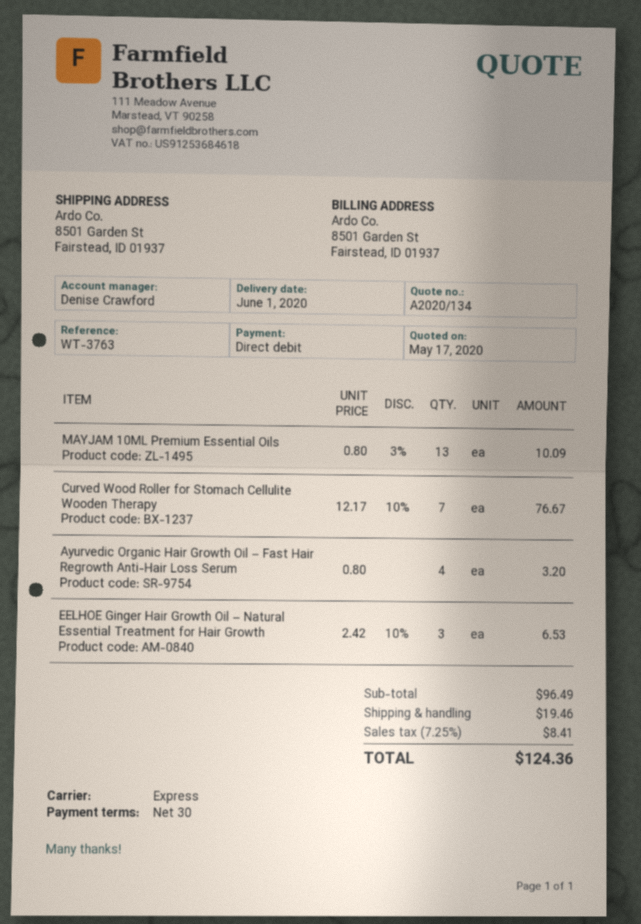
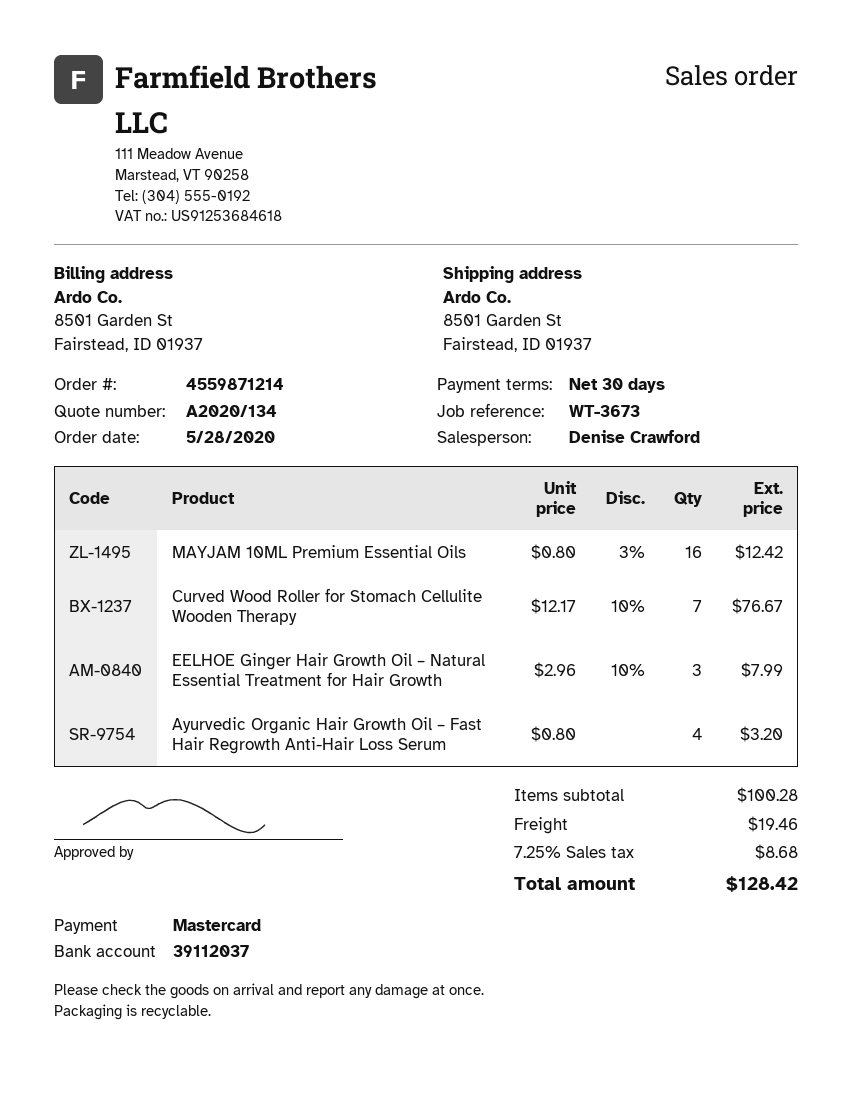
reference: WT-3763 -> WT-3673
payment method: direct debit -> Mastercard
MAYJAM 10ML Premium Essential Oils: 13 x 0.80 - 3% = 10.09 -> 16 x 0.80 - 3% = 12.42
EELHOE Ginger Hair Growth Oil – Natural Essential Treatment for Hair Growth: 3 x 2.42 - 10% = 6.53 -> 3 x 2.96 - 10% = 7.99
subtotal: 96.49 -> 100.28
tax: 7.25% = 8.41 -> 7.25% = 8.68
total: 124.36 -> 128.42

